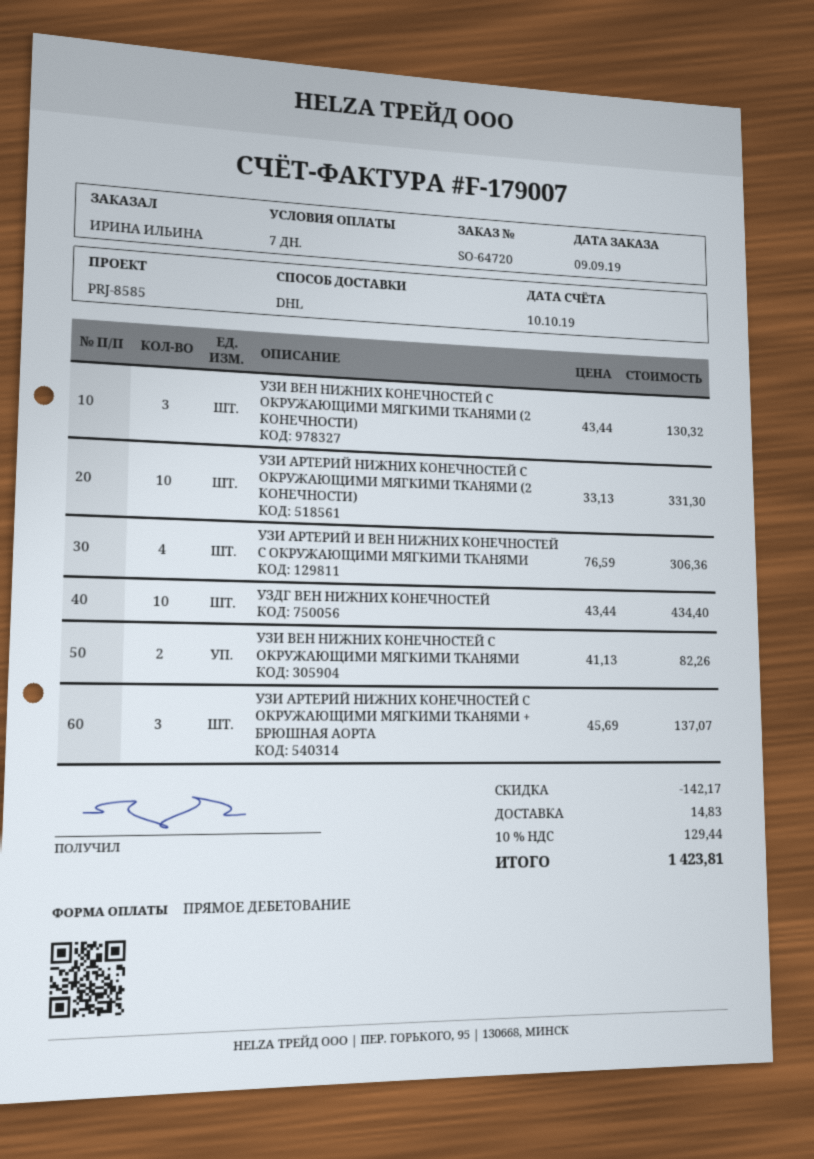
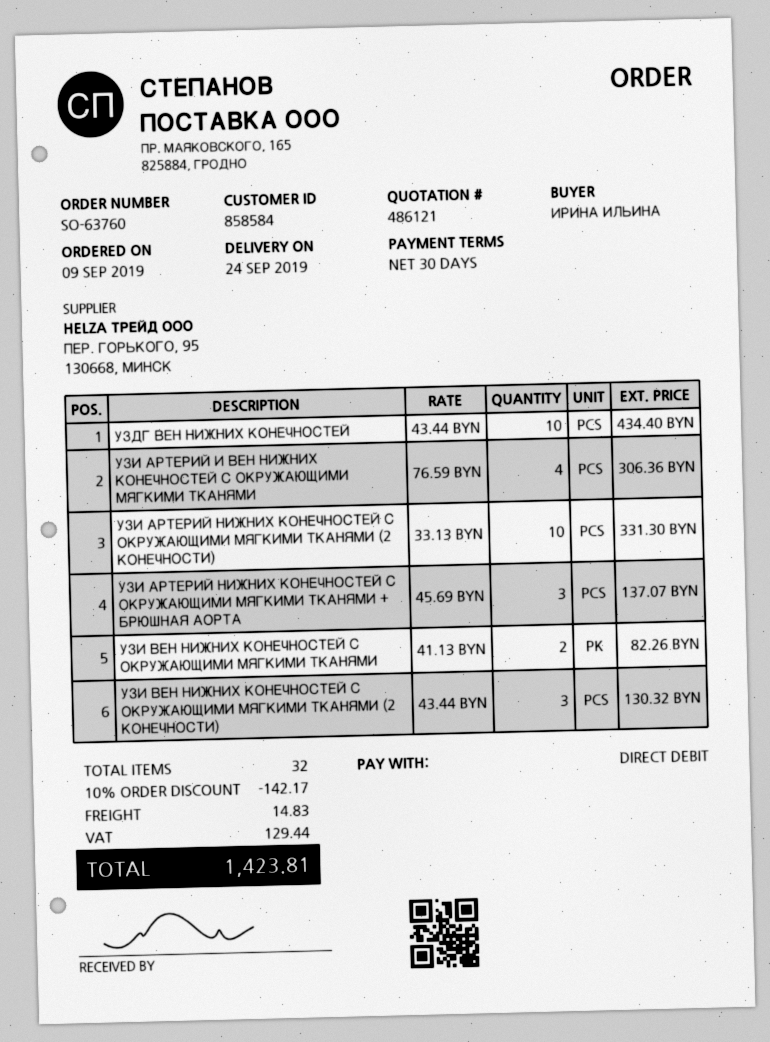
order number: SO-64720 -> SO-63760
payment terms: 7 days -> 30 days

